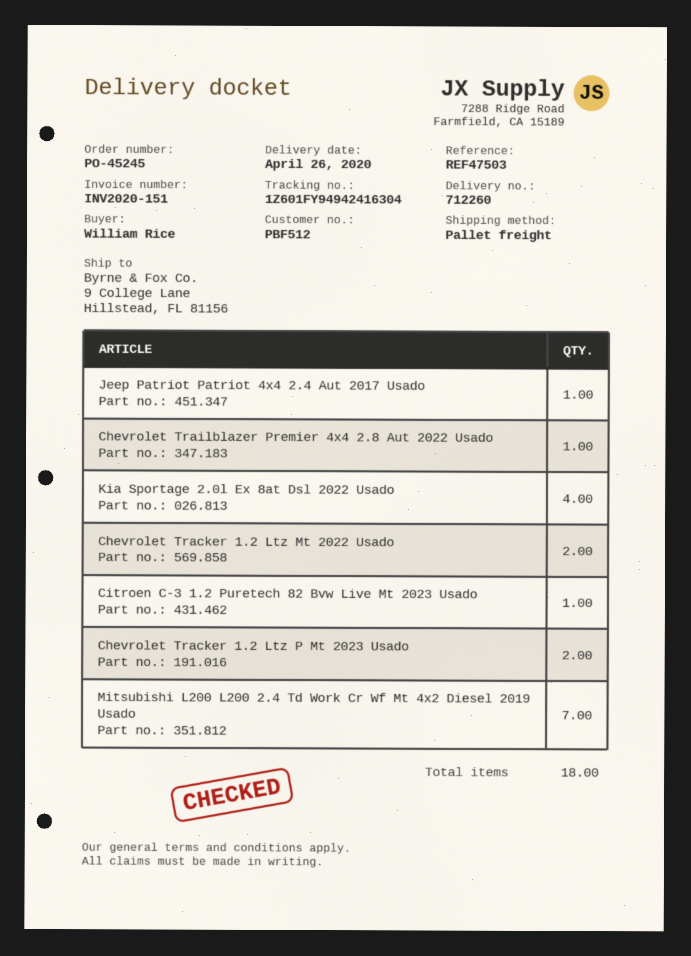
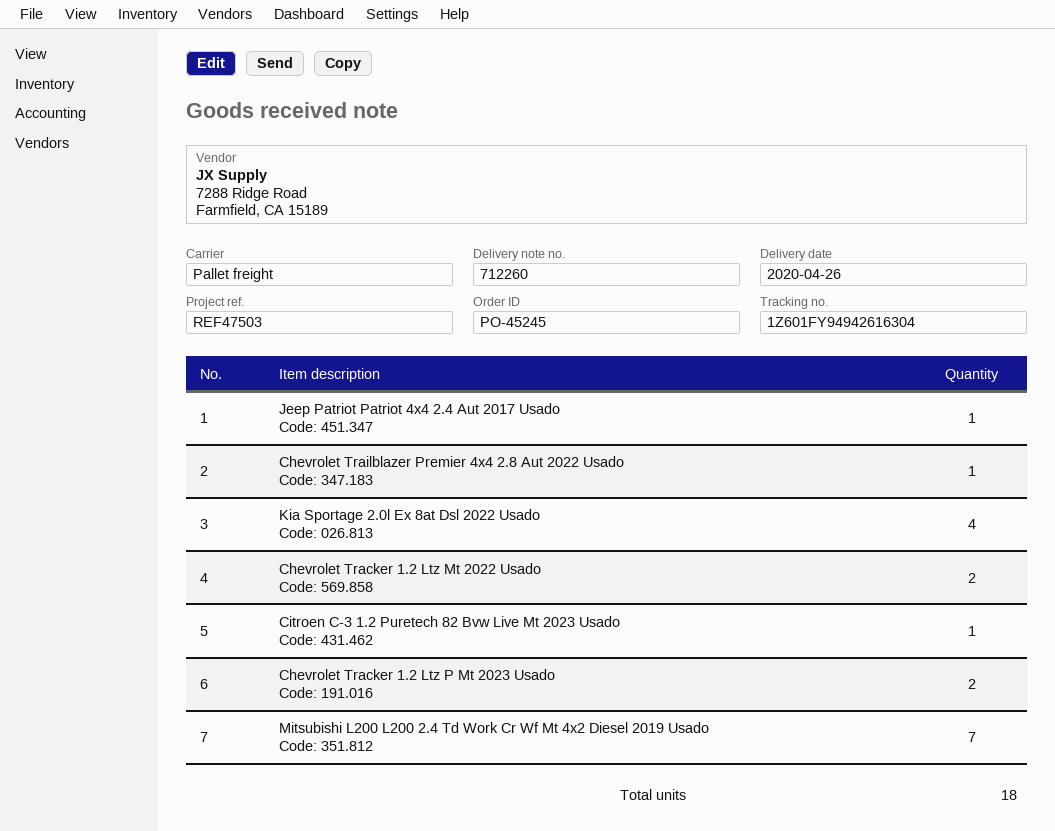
tracking number: 1Z601FY94942416304 -> 1Z601FY94942616304

